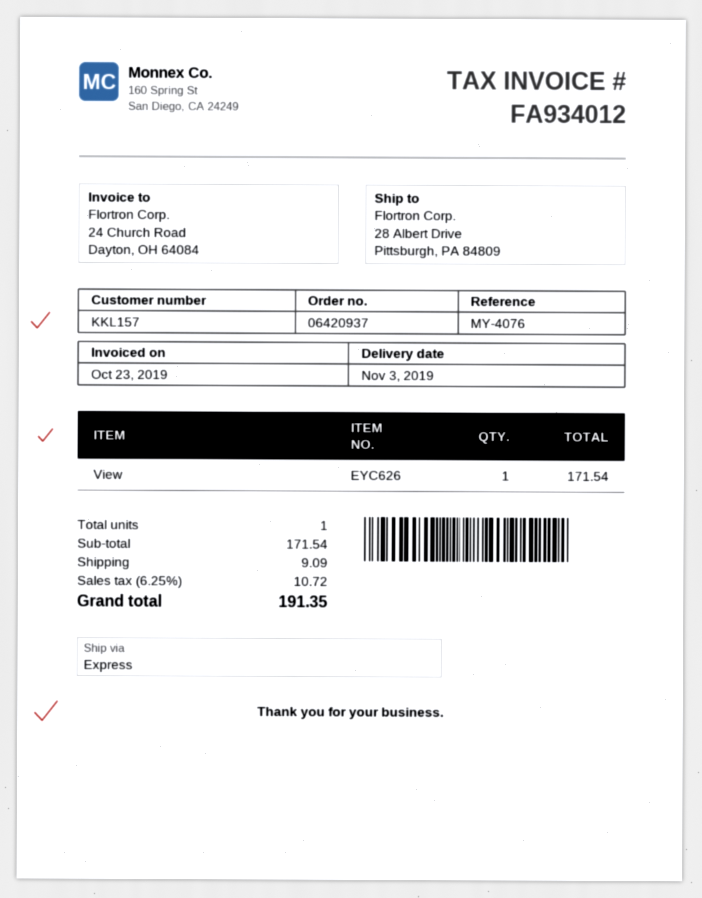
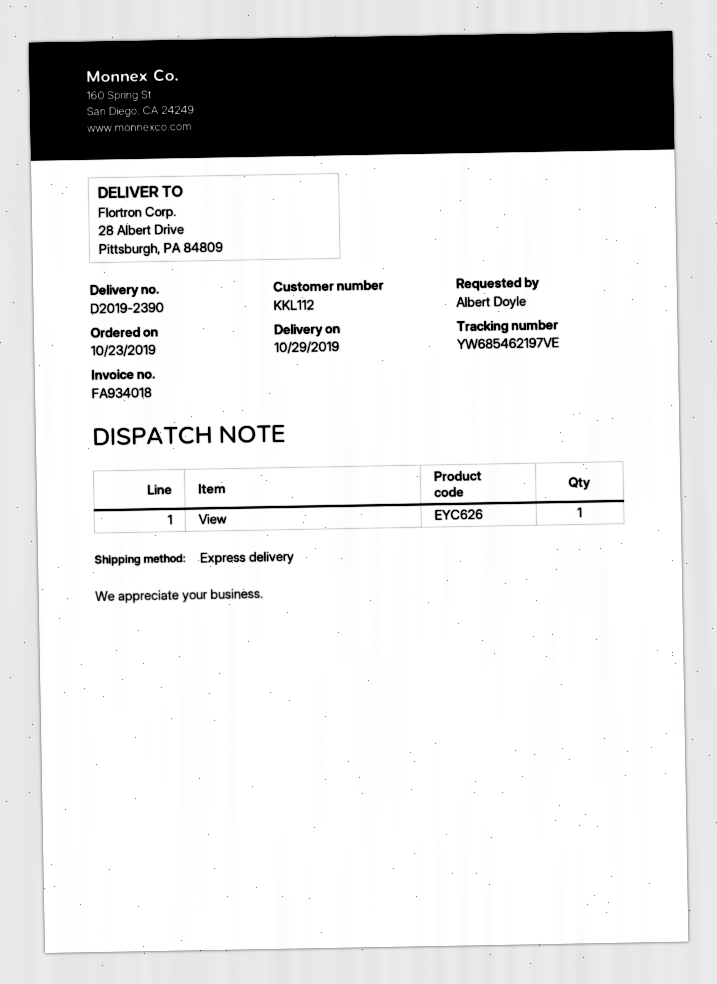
delivery date: 2019-11-03 -> 2019-10-29
invoice number: FA934012 -> FA934018
customer number: KKL157 -> KKL112

